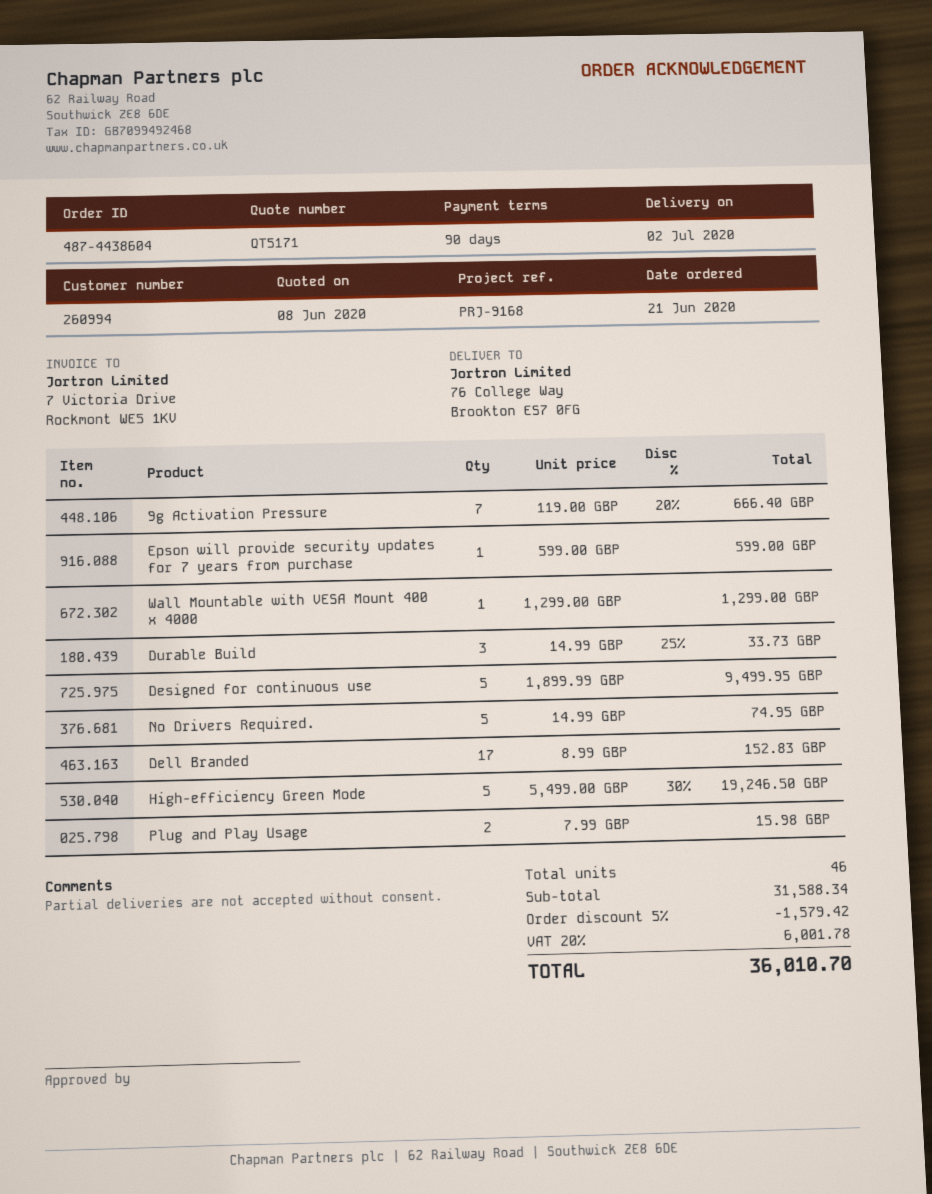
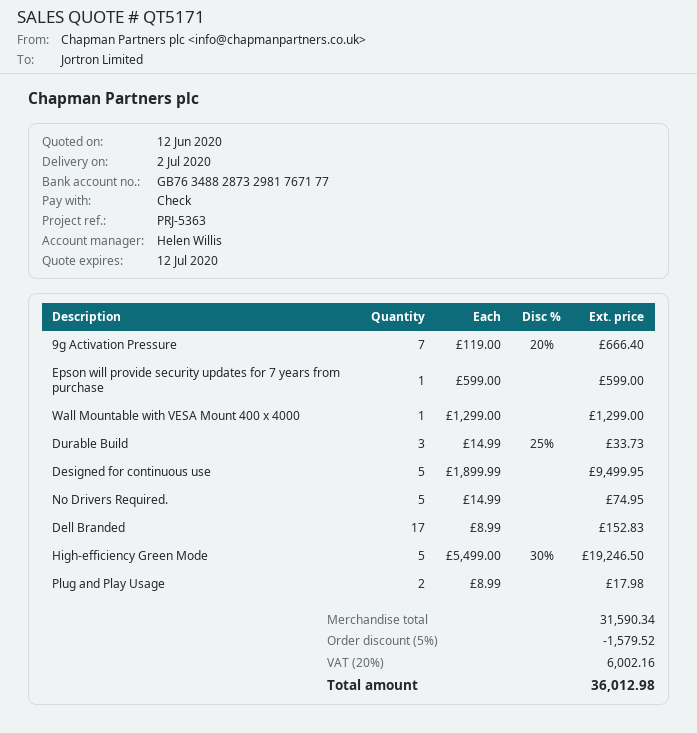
quote date: 2020-06-08 -> 2020-06-12
reference: PRJ-9168 -> PRJ-5363
Plug and Play Usage: 2 x 7.99 = 15.98 -> 2 x 8.99 = 17.98
subtotal: 31588.34 -> 31590.34
discount: 5% = 1579.42 -> 5% = 1579.52
tax: 20% = 6001.78 -> 20% = 6002.16
total: 36010.70 -> 36012.98

